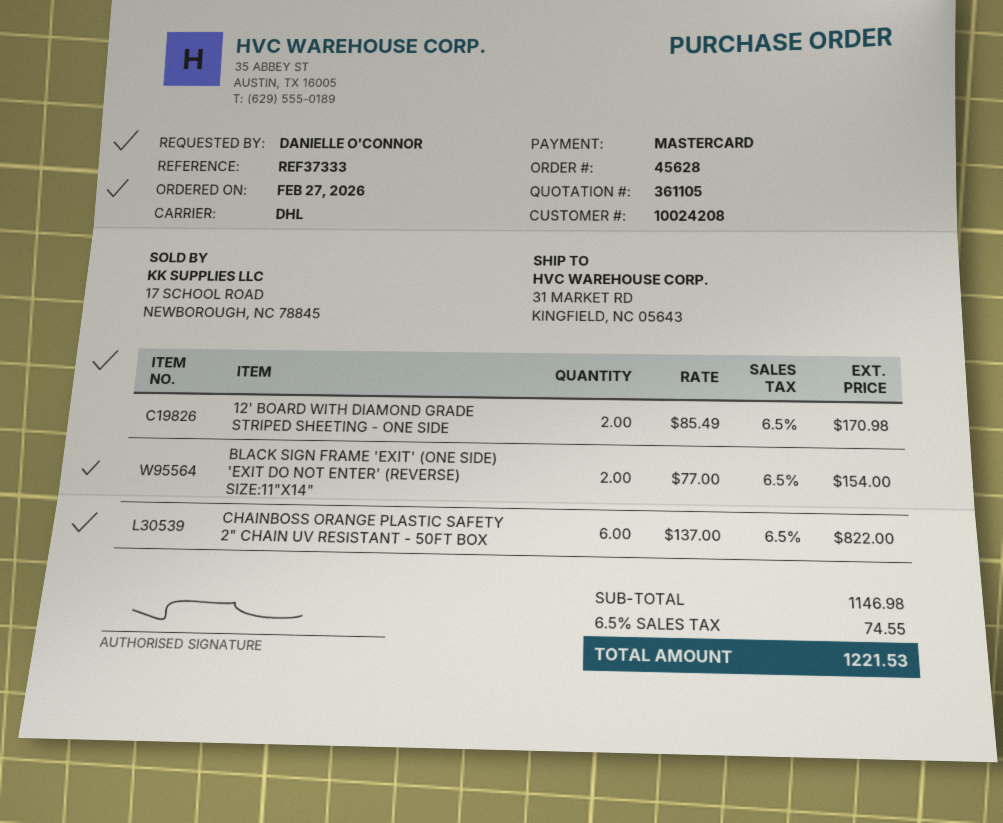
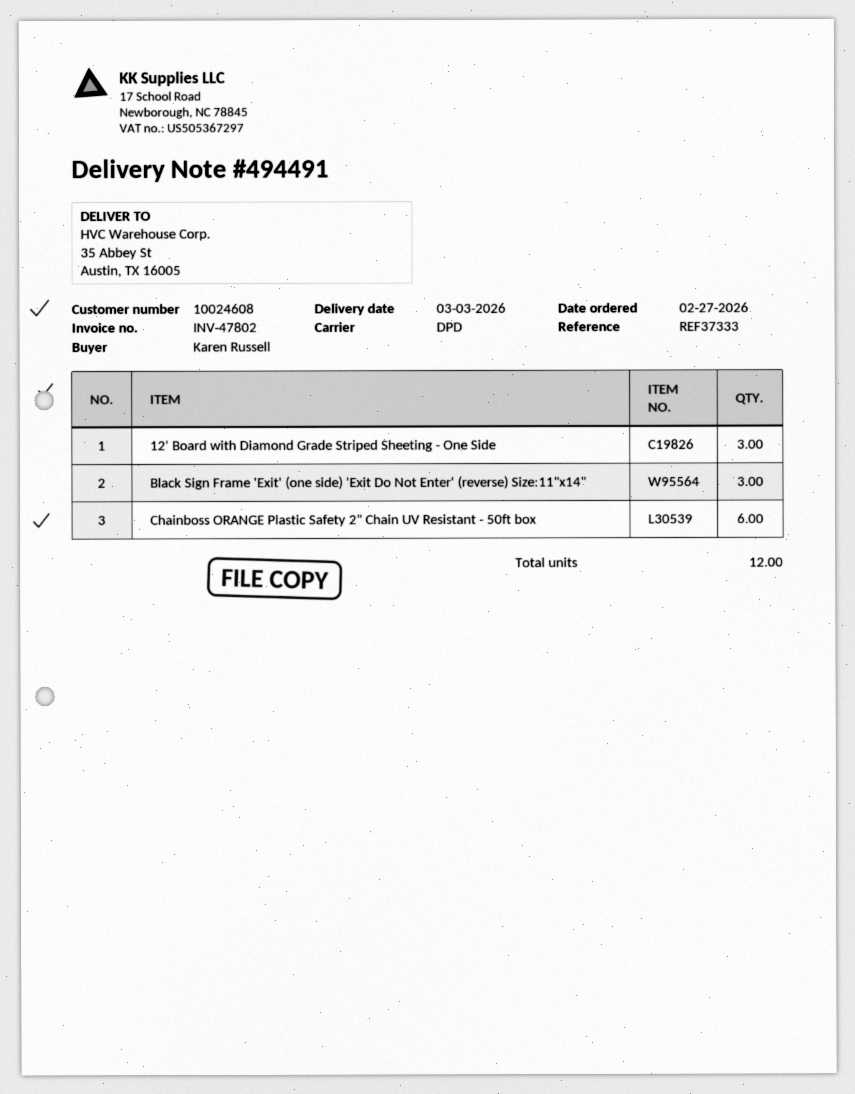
customer number: 10024208 -> 10024608
ordered by: DANIELLE O'CONNOR -> Karen Russell
shipping method: DHL -> DPD
ship to: 31 MARKET RD, KINGFIELD, NC 05643 -> 35 Abbey St, Austin, TX 16005
12' BOARD WITH DIAMOND GRADE STRIPED SHEETING - ONE SIDE: 2 -> 3
BLACK SIGN FRAME 'EXIT' (ONE SIDE) 'EXIT DO NOT ENTER' (REVERSE) SIZE:11"X14": 2 -> 3

